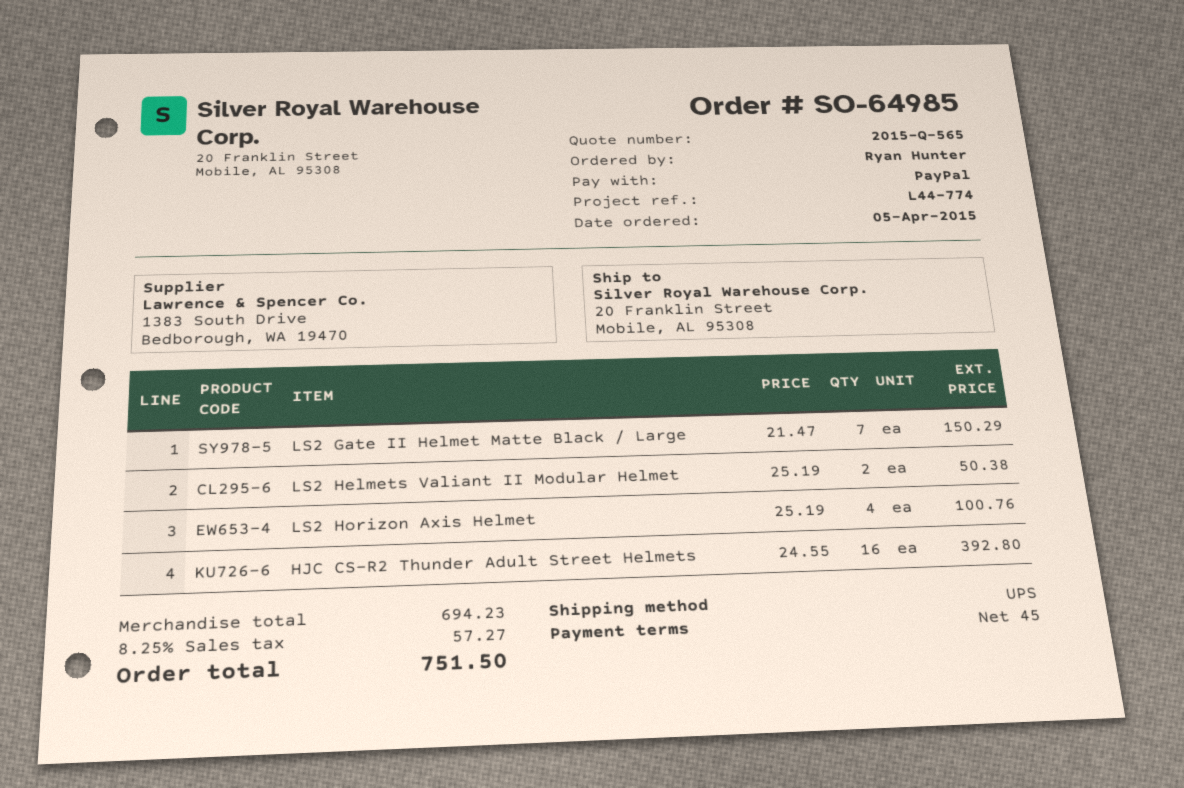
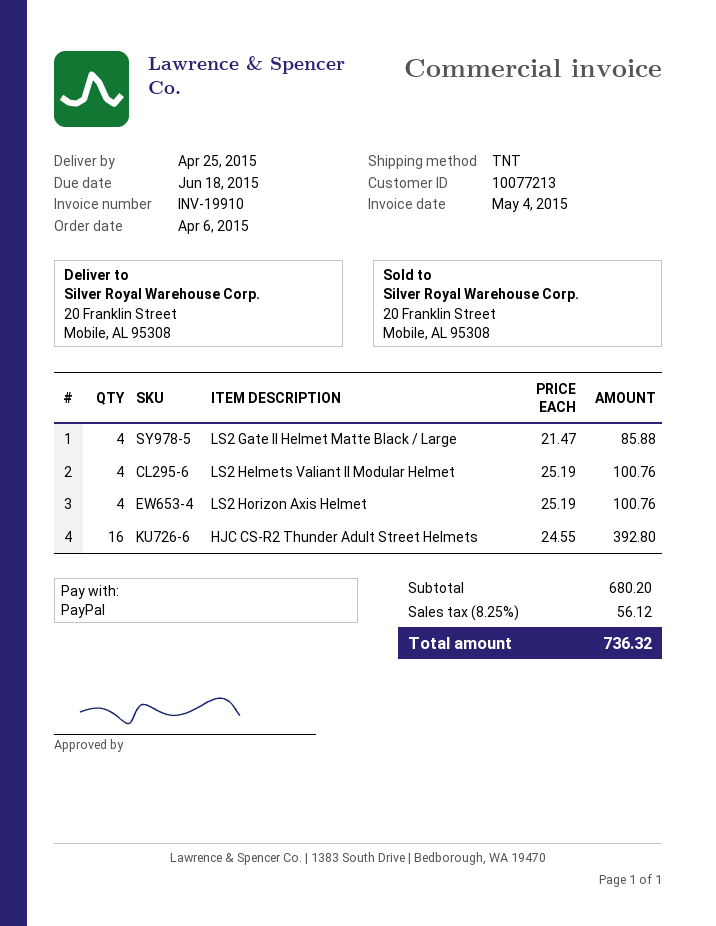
order date: 2015-04-05 -> 2015-04-06
shipping method: UPS -> TNT
LS2 Gate II Helmet Matte Black / Large: 7 x 21.47 = 150.29 -> 4 x 21.47 = 85.88
LS2 Helmets Valiant II Modular Helmet: 2 x 25.19 = 50.38 -> 4 x 25.19 = 100.76
subtotal: 694.23 -> 680.20
tax: 8.25% = 57.27 -> 8.25% = 56.12
total: 751.50 -> 736.32

